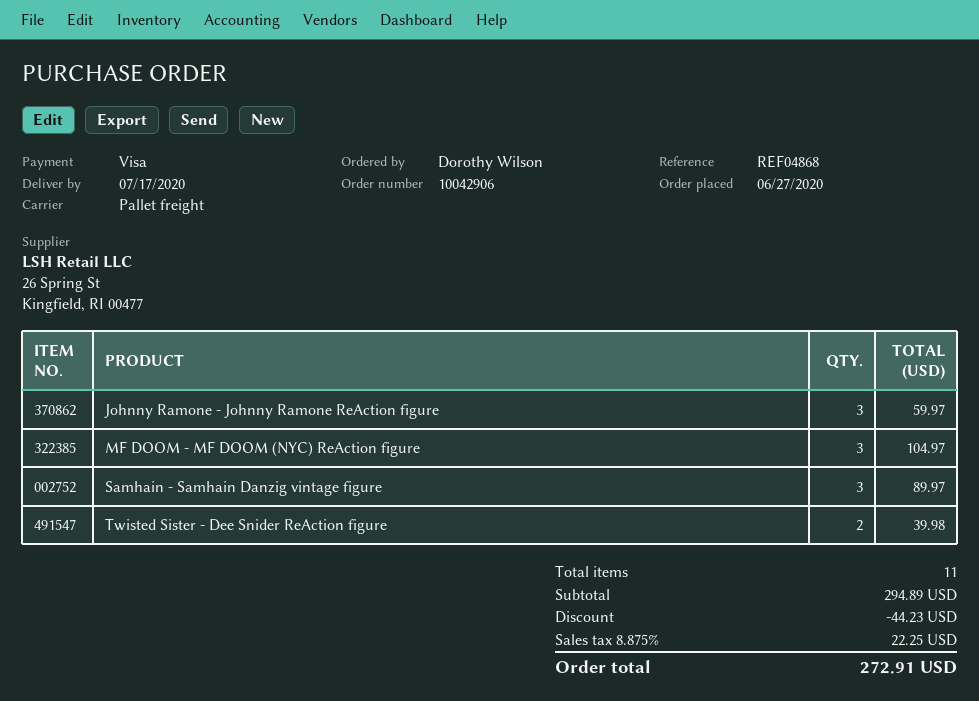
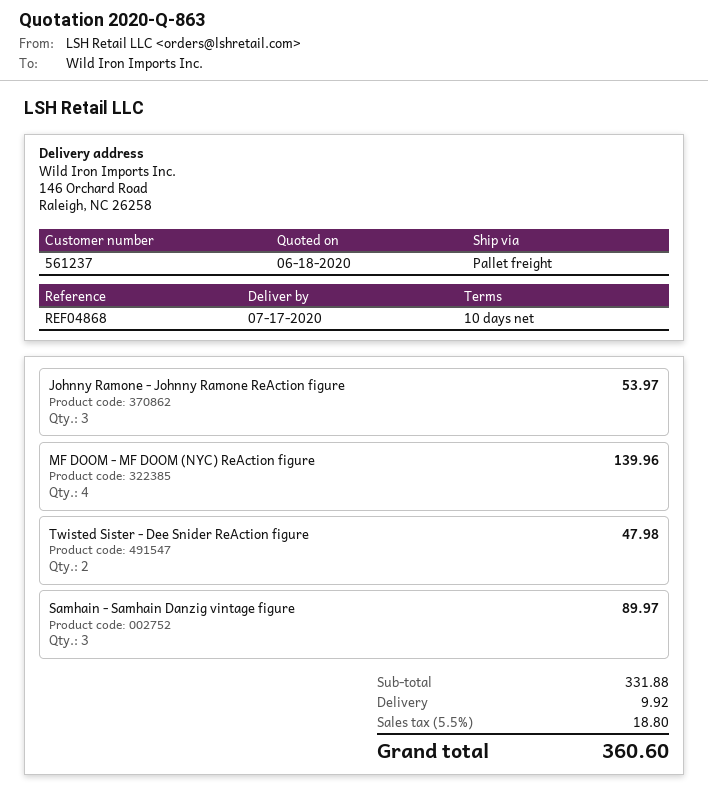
Johnny Ramone - Johnny Ramone ReAction figure: 3 for 59.97 -> 3 for 53.97
MF DOOM - MF DOOM (NYC) ReAction figure: 3 for 104.97 -> 4 for 139.96
Twisted Sister - Dee Snider ReAction figure: 2 for 39.98 -> 2 for 47.98
subtotal: 294.89 -> 331.88
discount: 44.23 -> none
shipping: none -> 9.92
tax: 8.875% = 22.25 -> 5.5% = 18.80
total: 272.91 -> 360.60

